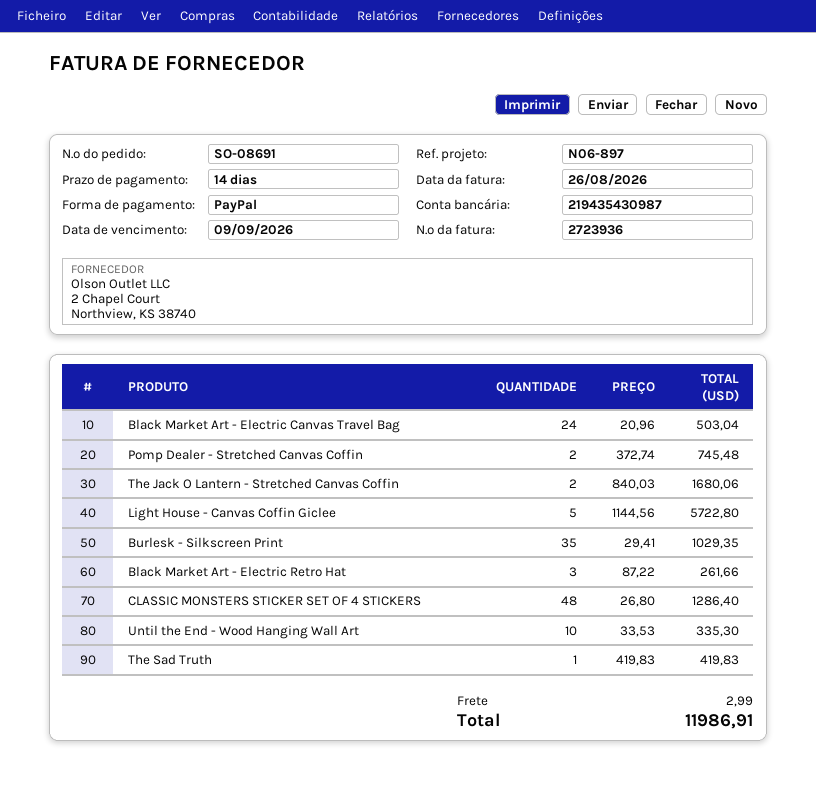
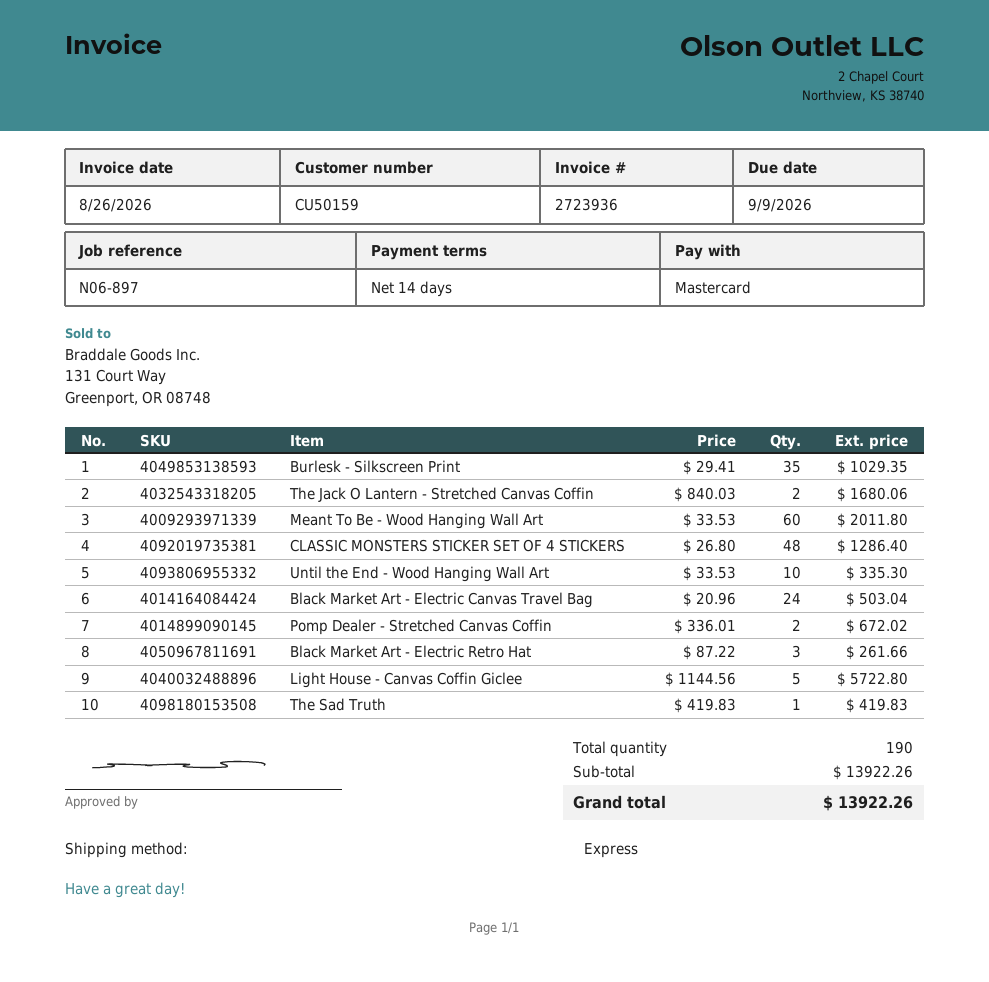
payment method: PayPal -> Mastercard
Pomp Dealer - Stretched Canvas Coffin: 2 x 372.74 = 745.48 -> 2 x 336.01 = 672.02
Meant To Be - Wood Hanging Wall Art: none -> 60 x 33.53 = 2011.80
shipping: 2.99 -> none
total: 11986.91 -> 13922.26

